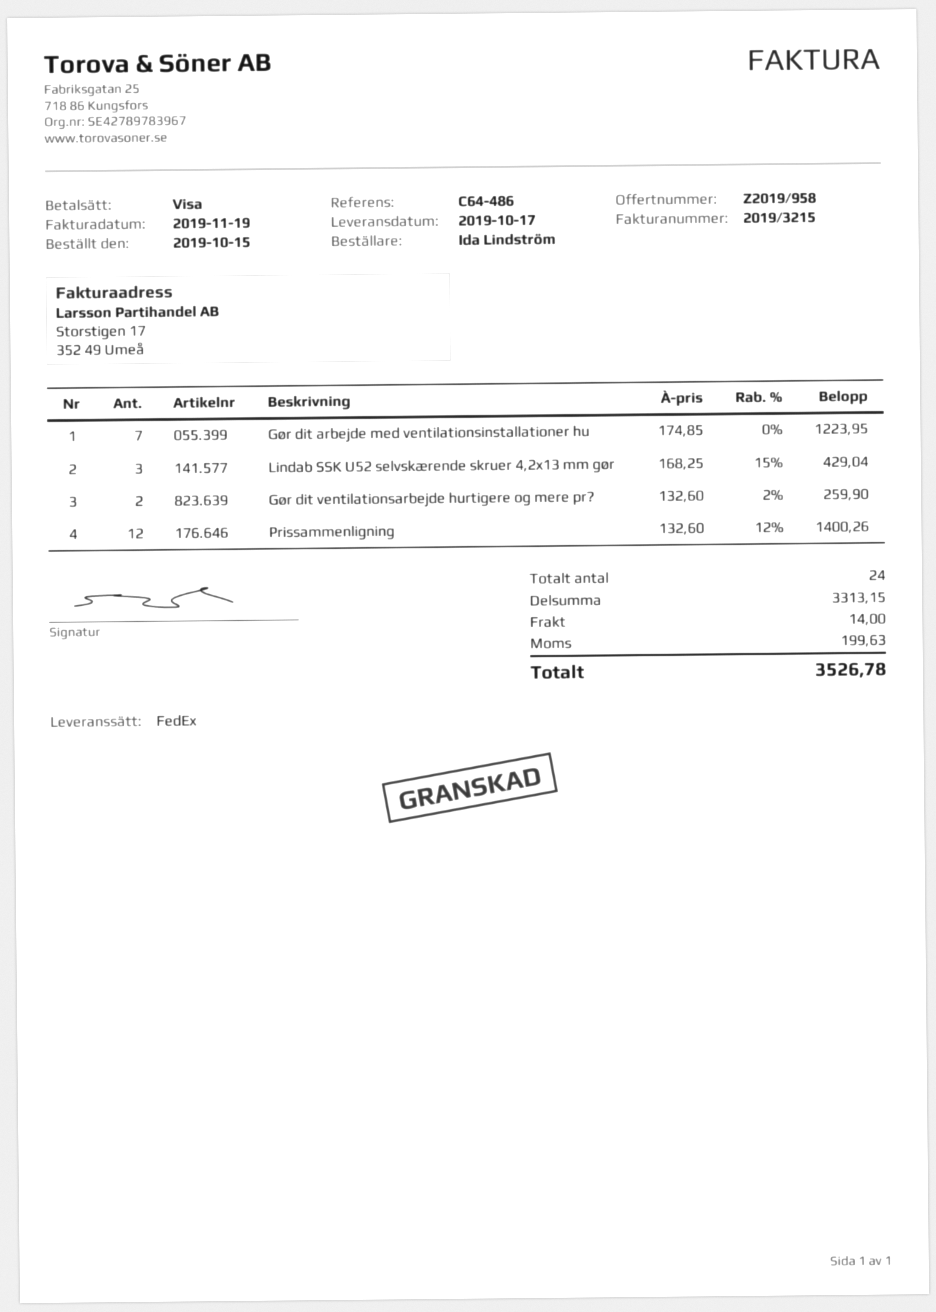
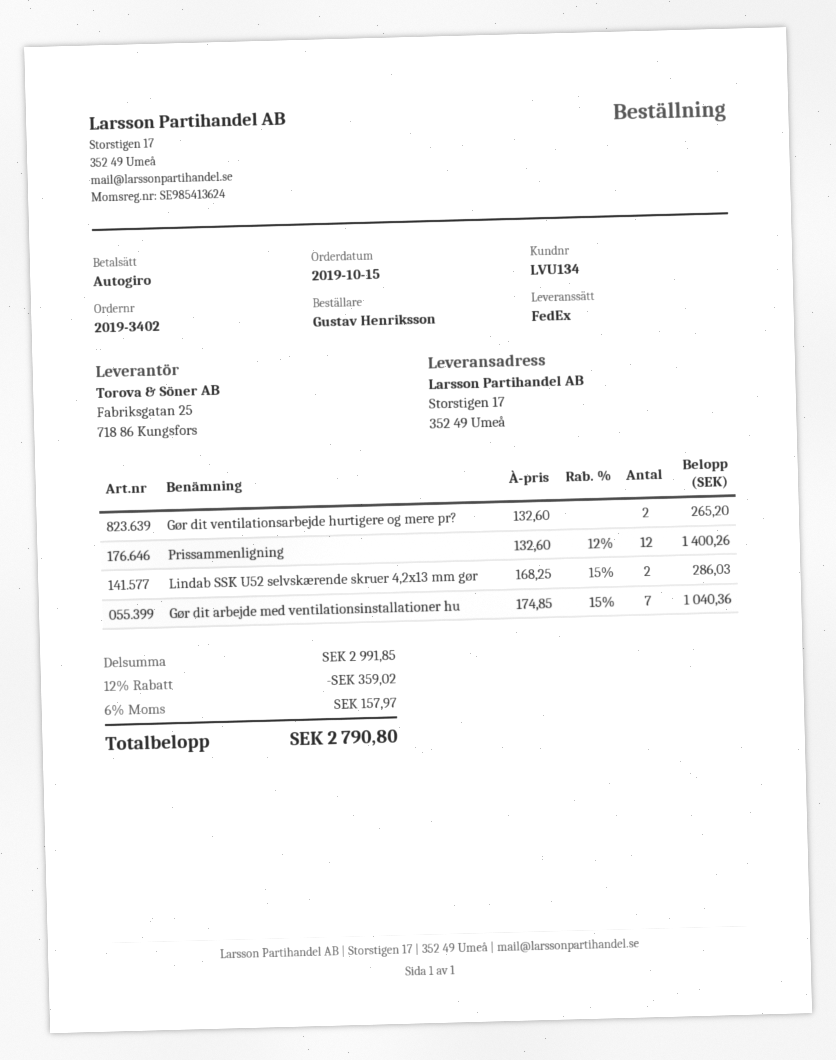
ordered by: Ida Lindström -> Gustav Henriksson
payment method: Visa -> direct debit
Gør dit arbejde med ventilationsinstallationer hu: 7 x 174.85 = 1223.95 -> 7 x 174.85 - 15% = 1040.36
Lindab SSK U52 selvskærende skruer 4,2x13 mm gør: 3 x 168.25 - 15% = 429.04 -> 2 x 168.25 - 15% = 286.03
Gør dit ventilationsarbejde hurtigere og mere pr?: 2 x 132.60 - 2% = 259.90 -> 2 x 132.60 = 265.20
subtotal: 3313.15 -> 2991.85
discount: none -> 12% = 359.02
shipping: 14.00 -> none
tax: 199.63 -> 157.97
total: 3526.78 -> 2790.80

